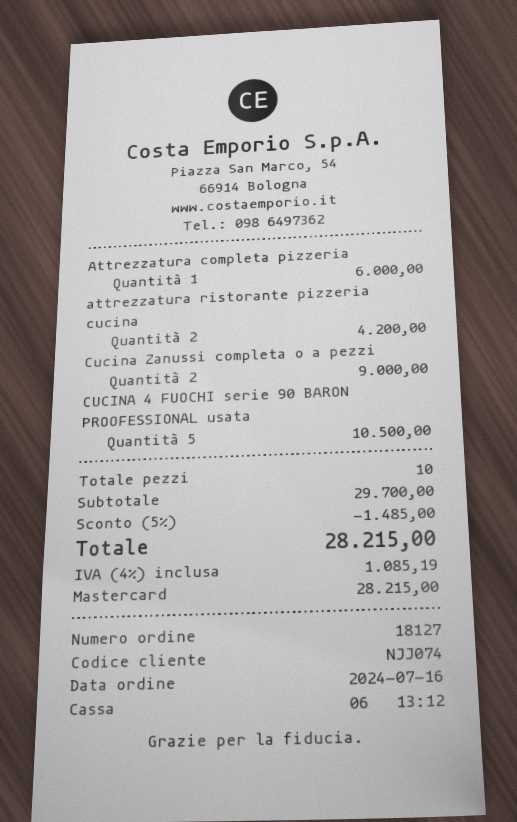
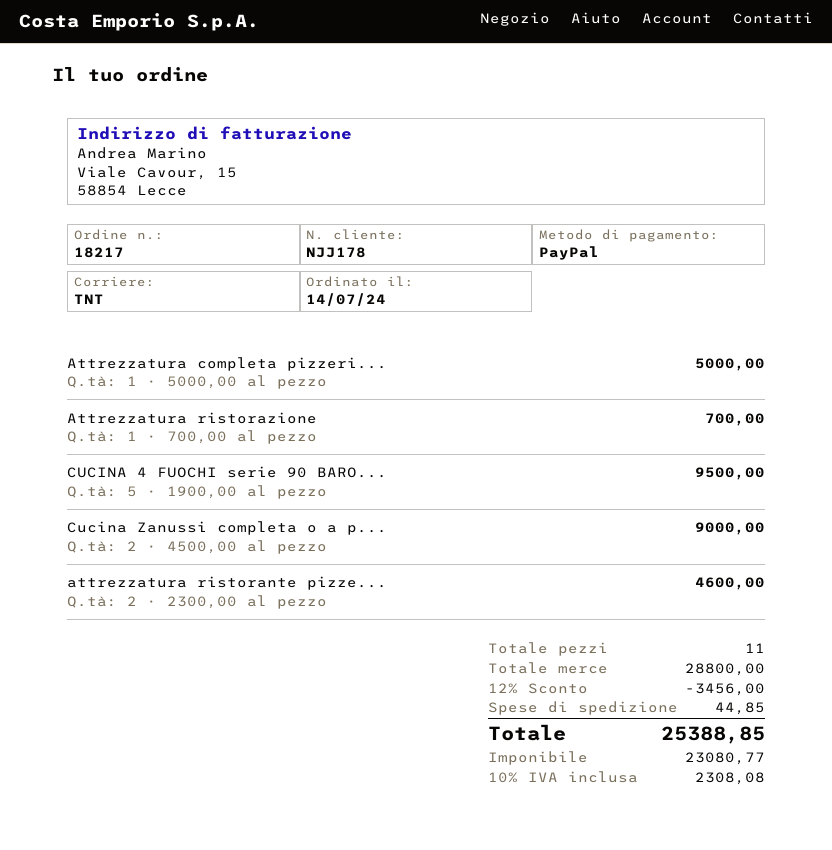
order number: 18127 -> 18217
order date: 2024-07-16 -> 2024-07-14
customer number: NJJ074 -> NJJ178
payment method: Mastercard -> PayPal
Attrezzatura completa pizzeria: 1 for 6000.00 -> 1 for 5000.00
attrezzatura ristorante pizzeria cucina: 2 for 4200.00 -> 2 for 4600.00
CUCINA 4 FUOCHI serie 90 BARON PROOFESSIONAL usata: 5 for 10500.00 -> 5 for 9500.00
Attrezzatura ristorazione: none -> 1 for 700.00
total quantity: 10 -> 11
subtotal: 29700.00 -> 28800.00
discount: 5% = 1485.00 -> 12% = 3456.00
shipping: none -> 44.85
tax: 4% = 1085.19 -> 10% = 2308.08
total: 28215.00 -> 25388.85

